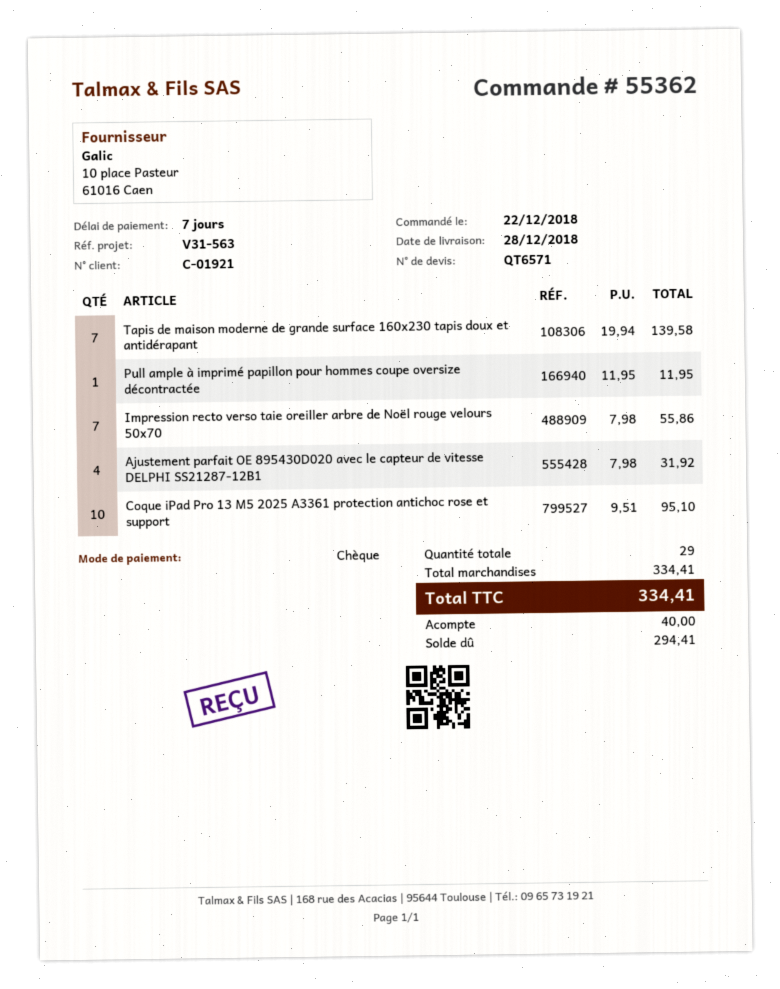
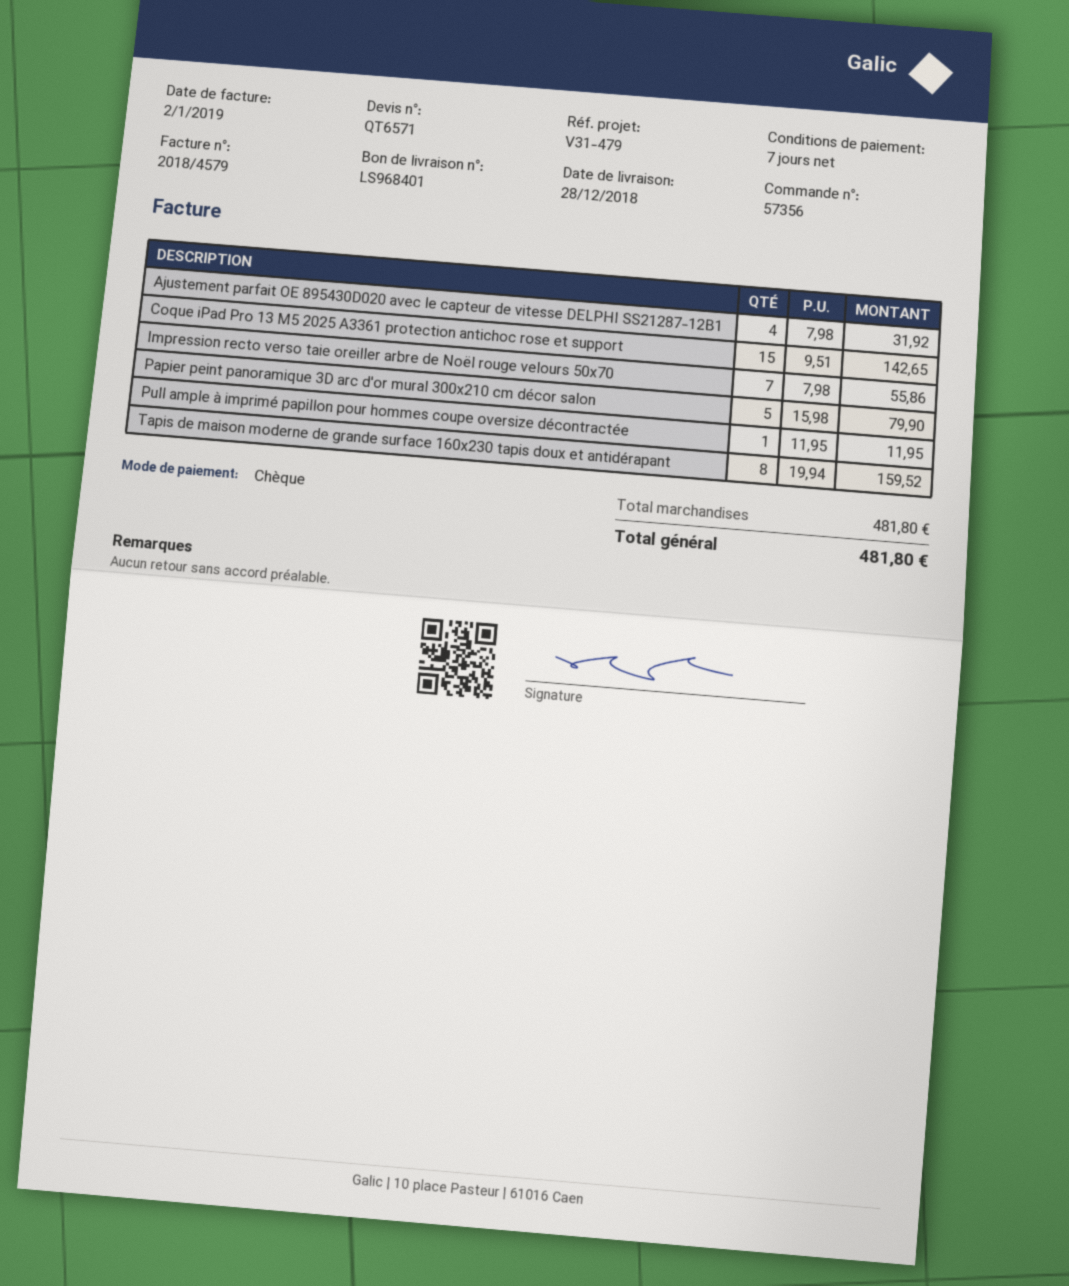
order number: 55362 -> 57356
reference: V31-563 -> V31-479
Tapis de maison moderne de grande surface 160x230 tapis doux et antidérapant: 7 x 19.94 = 139.58 -> 8 x 19.94 = 159.52
Coque iPad Pro 13 M5 2025 A3361 protection antichoc rose et support: 10 x 9.51 = 95.10 -> 15 x 9.51 = 142.65
Papier peint panoramique 3D arc d'or mural 300x210 cm décor salon: none -> 5 x 15.98 = 79.90
subtotal: 334.41 -> 481.80
total: 334.41 -> 481.80

